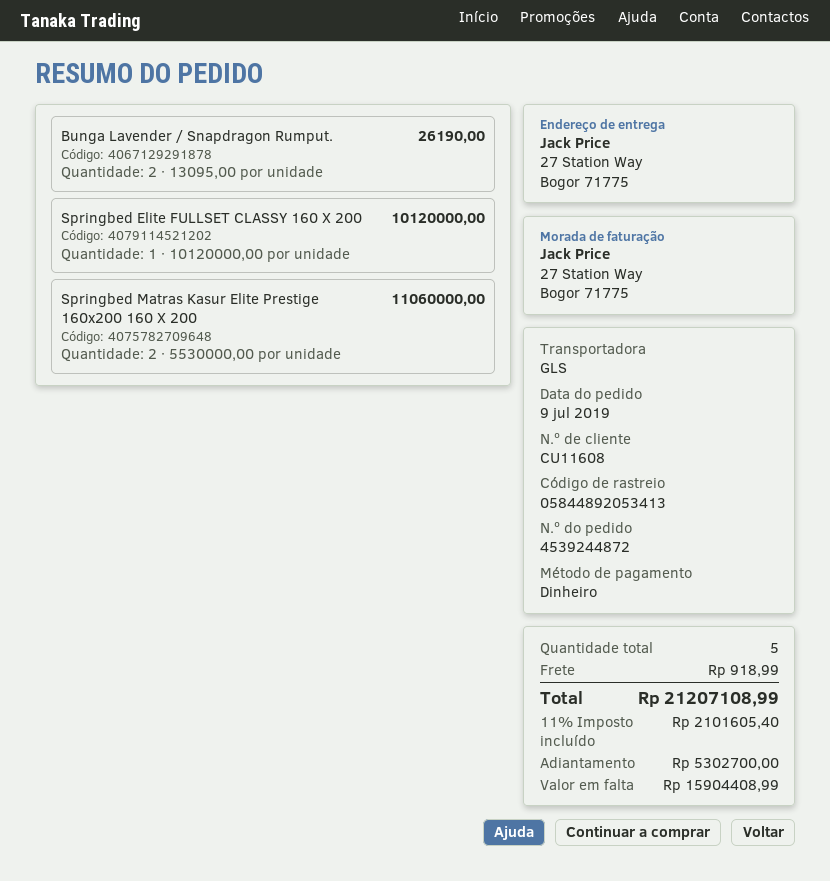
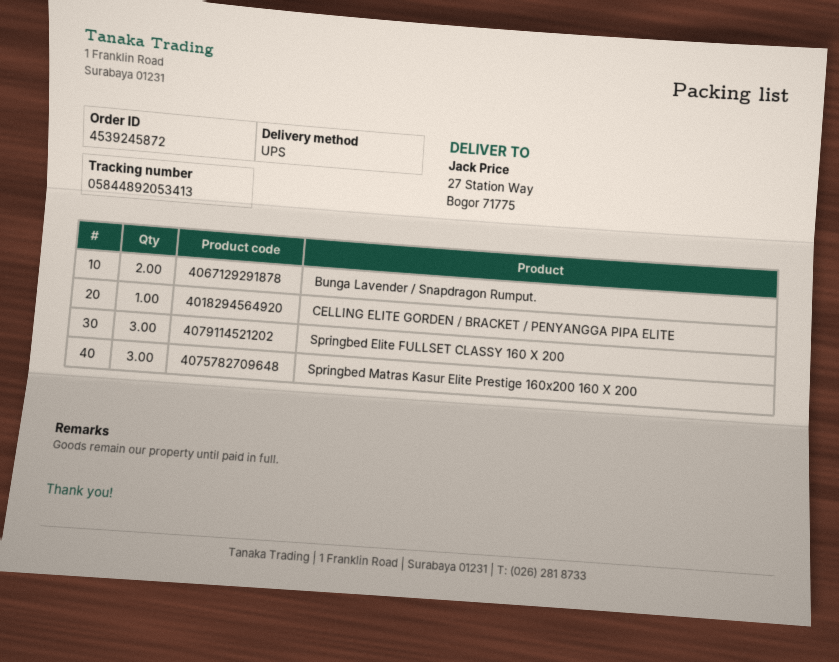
order number: 4539244872 -> 4539245872
shipping method: GLS -> UPS
Springbed Elite FULLSET CLASSY 160 X 200: 1 -> 3
Springbed Matras Kasur Elite Prestige 160x200 160 X 200: 2 -> 3
CELLING ELITE GORDEN / BRACKET / PENYANGGA PIPA ELITE: none -> 1

